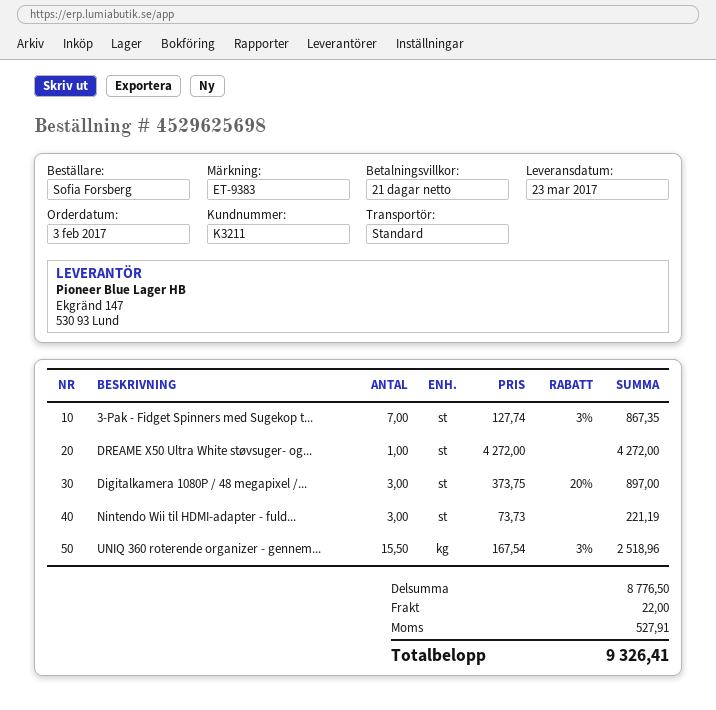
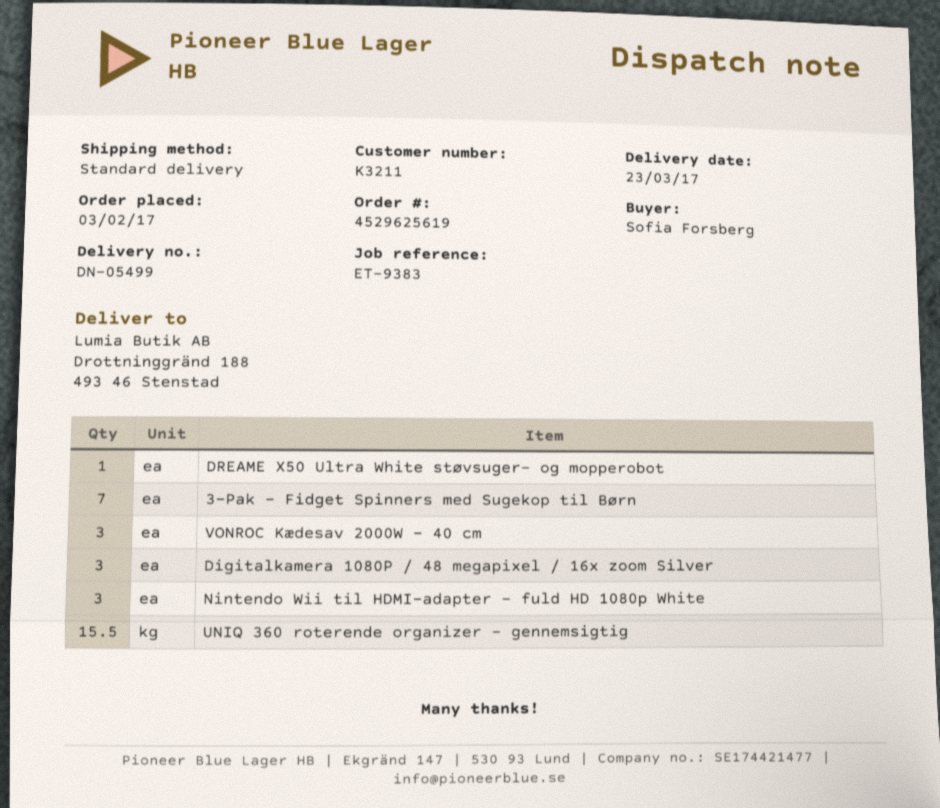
order number: 4529625698 -> 4529625619
VONROC Kædesav 2000W – 40 cm: none -> 3

